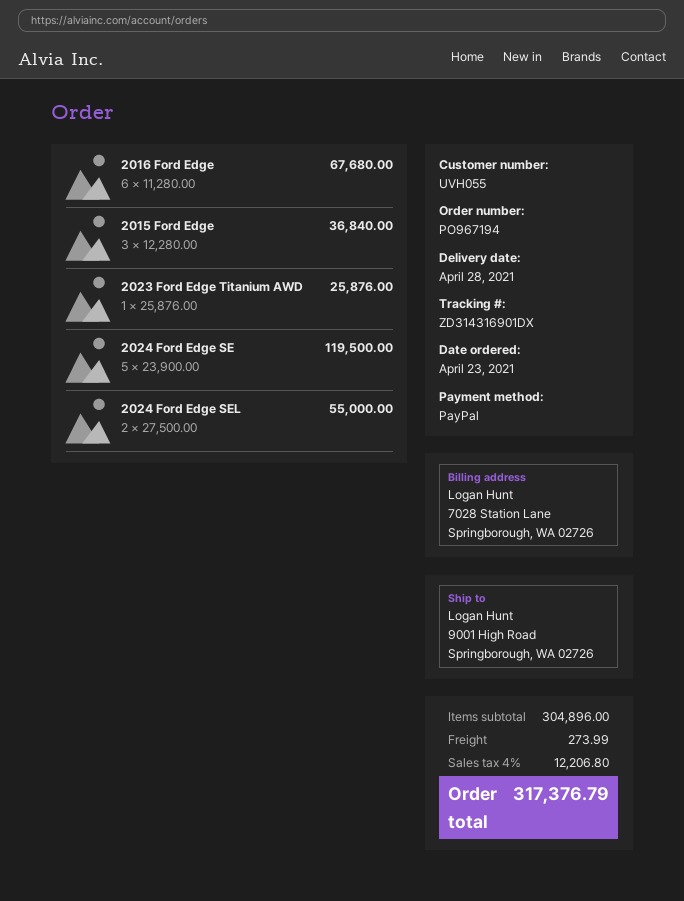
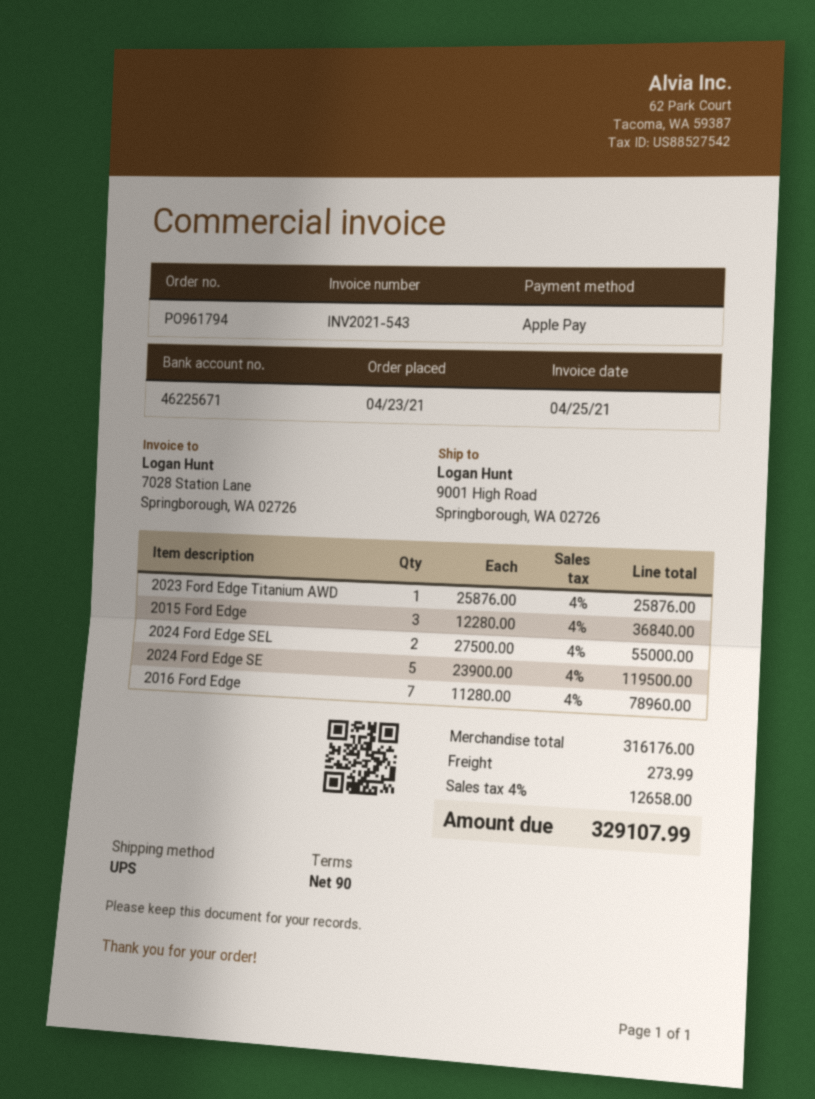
order number: PO967194 -> PO961794
payment method: PayPal -> Apple Pay
2016 Ford Edge: 6 x 11280.00 = 67680.00 -> 7 x 11280.00 = 78960.00
subtotal: 304896.00 -> 316176.00
tax: 4% = 12206.80 -> 4% = 12658.00
total: 317376.79 -> 329107.99

